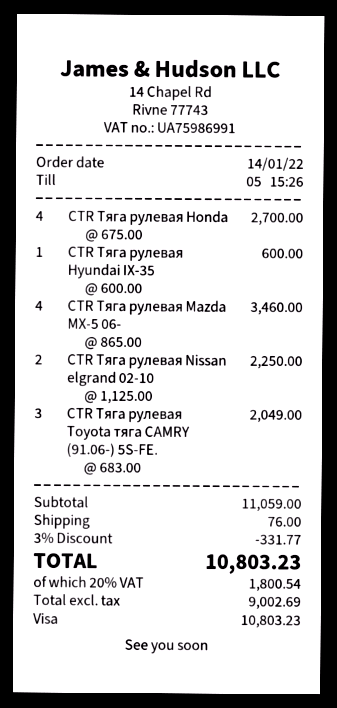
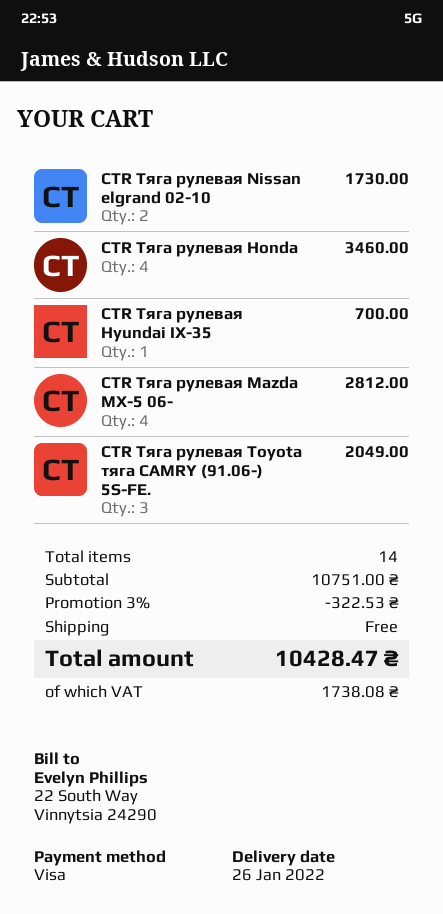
CTR Тяга рулевая Honda: 4 for 2700.00 -> 4 for 3460.00
CTR Тяга рулевая Hyundai IX-35: 1 for 600.00 -> 1 for 700.00
CTR Тяга рулевая Mazda MX-5 06-: 4 for 3460.00 -> 4 for 2812.00
CTR Тяга рулевая Nissan elgrand 02-10: 2 for 2250.00 -> 2 for 1730.00
subtotal: 11059.00 -> 10751.00
discount: 3% = 331.77 -> 3% = 322.53
shipping: 76.00 -> 0.00
tax: 1800.54 -> 1738.08
total: 10803.23 -> 10428.47

